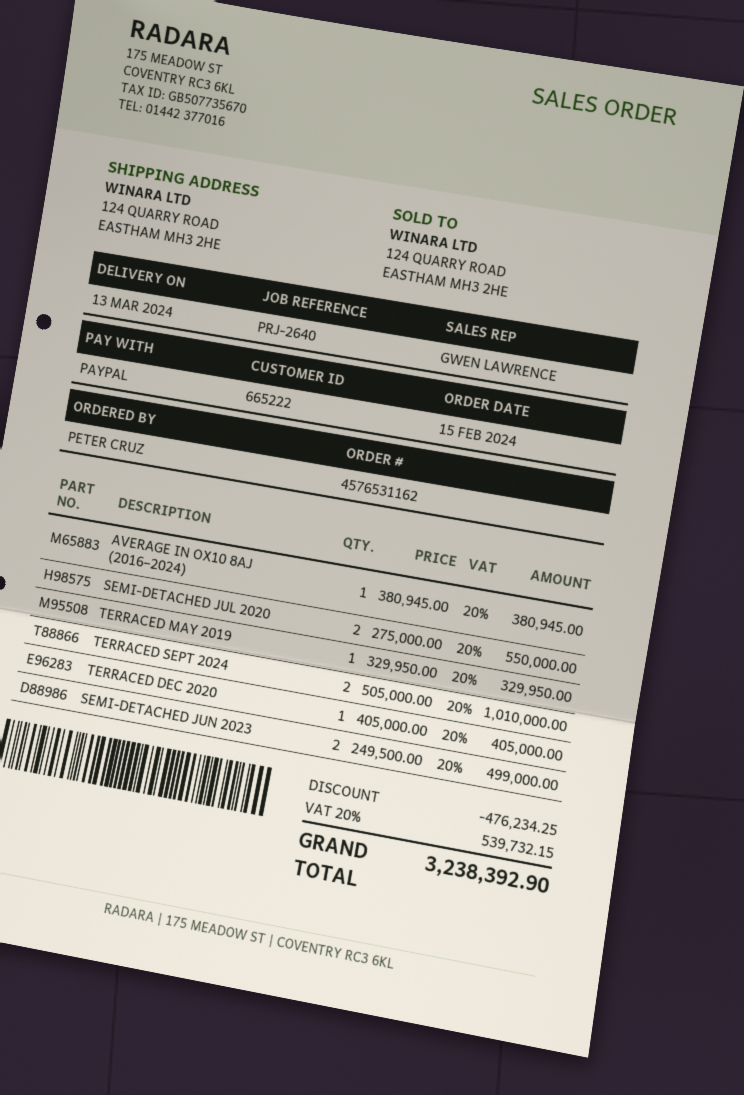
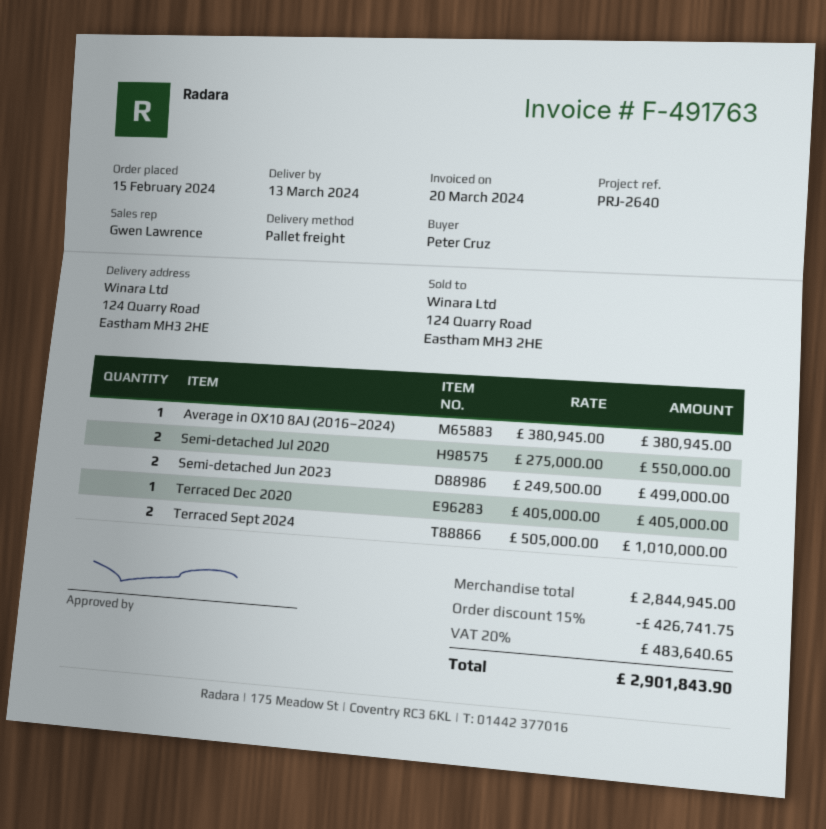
TERRACED MAY 2019: 1 x 329950.00 = 329950.00 -> none
discount: 476234.25 -> 426741.75
tax: 20% = 539732.15 -> 20% = 483640.65
total: 3238392.90 -> 2901843.90

